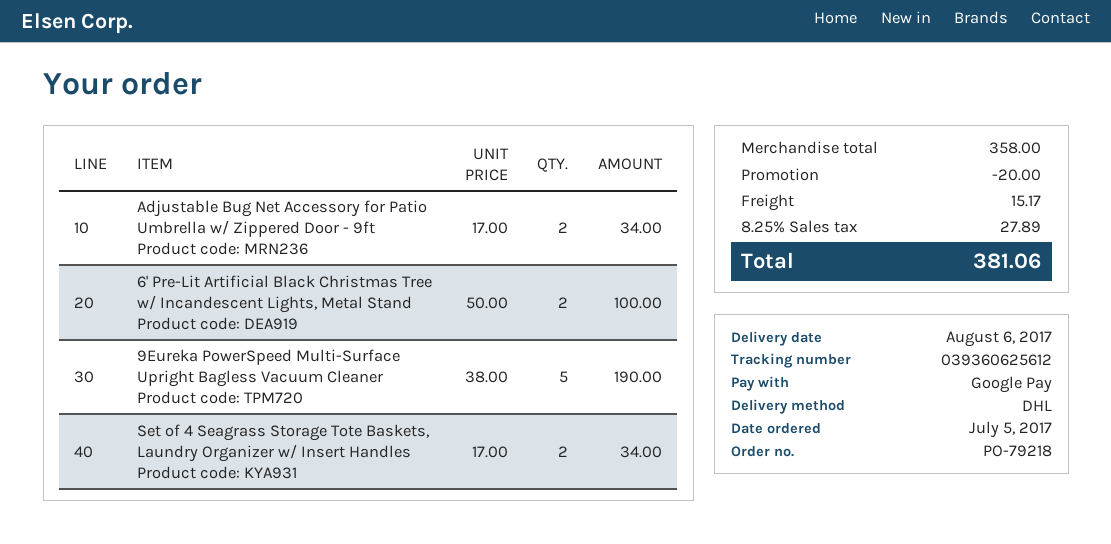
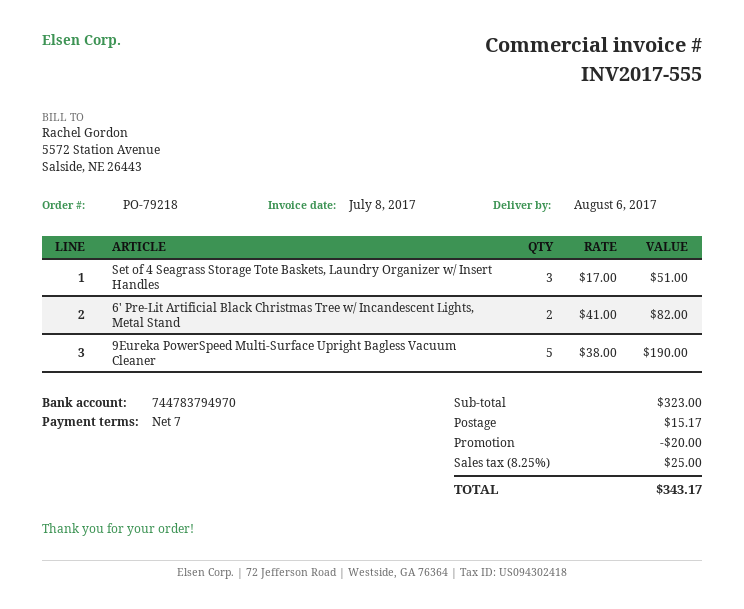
Adjustable Bug Net Accessory for Patio Umbrella w/ Zippered Door - 9ft: 2 x 17.00 = 34.00 -> none
6' Pre-Lit Artificial Black Christmas Tree w/ Incandescent Lights, Metal Stand: 2 x 50.00 = 100.00 -> 2 x 41.00 = 82.00
Set of 4 Seagrass Storage Tote Baskets, Laundry Organizer w/ Insert Handles: 2 x 17.00 = 34.00 -> 3 x 17.00 = 51.00
subtotal: 358.00 -> 323.00
tax: 8.25% = 27.89 -> 8.25% = 25.00
total: 381.06 -> 343.17

